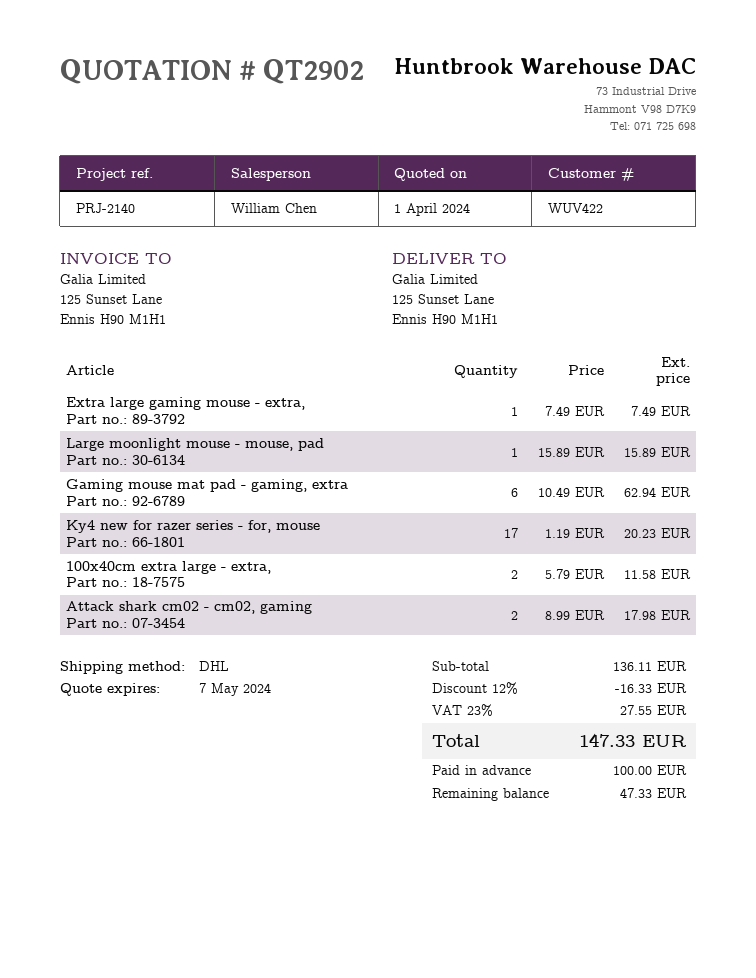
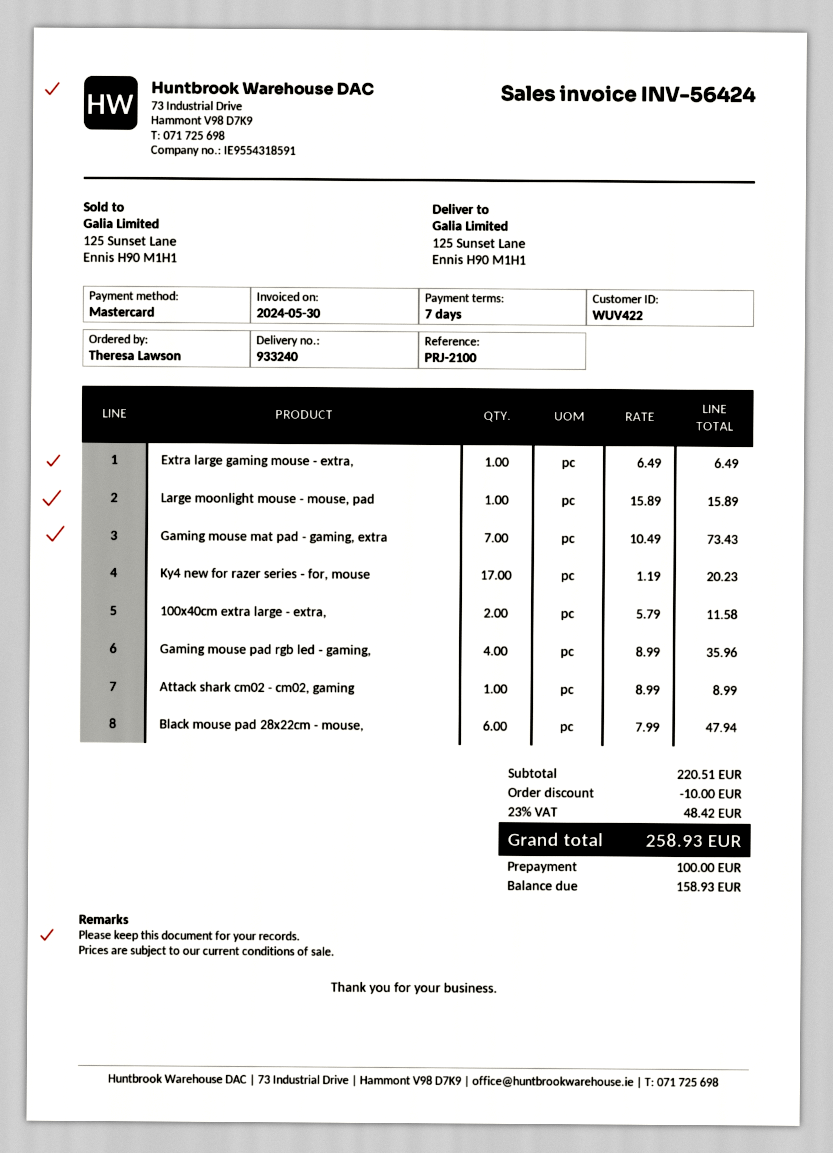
reference: PRJ-2140 -> PRJ-2100
Extra large gaming mouse - extra,: 1 x 7.49 = 7.49 -> 1 x 6.49 = 6.49
Gaming mouse mat pad - gaming, extra: 6 x 10.49 = 62.94 -> 7 x 10.49 = 73.43
Attack shark cm02 - cm02, gaming: 2 x 8.99 = 17.98 -> 1 x 8.99 = 8.99
Gaming mouse pad rgb led - gaming,: none -> 4 x 8.99 = 35.96
Black mouse pad 28x22cm - mouse,: none -> 6 x 7.99 = 47.94
subtotal: 136.11 -> 220.51
discount: 16.33 -> 10.00
tax: 23% = 27.55 -> 23% = 48.42
total: 147.33 -> 258.93
balance: 47.33 -> 158.93

